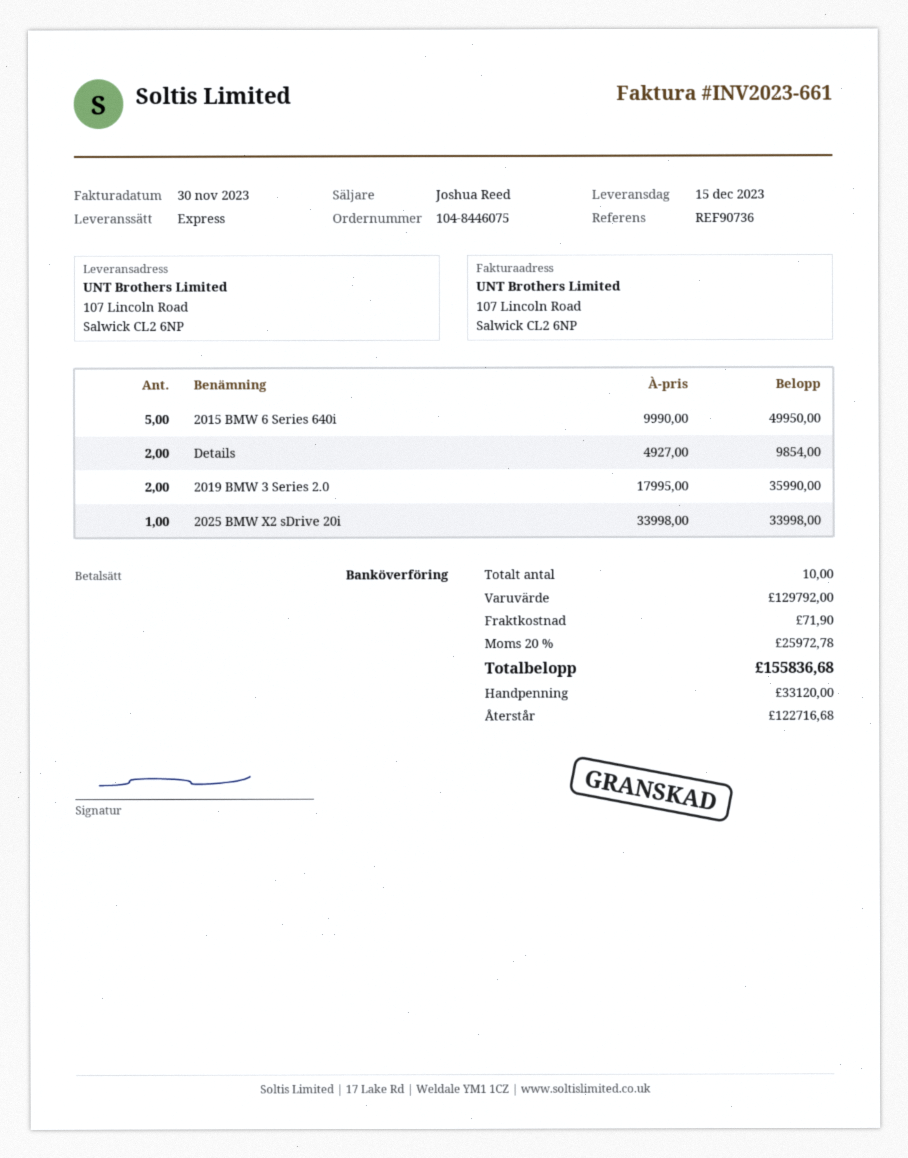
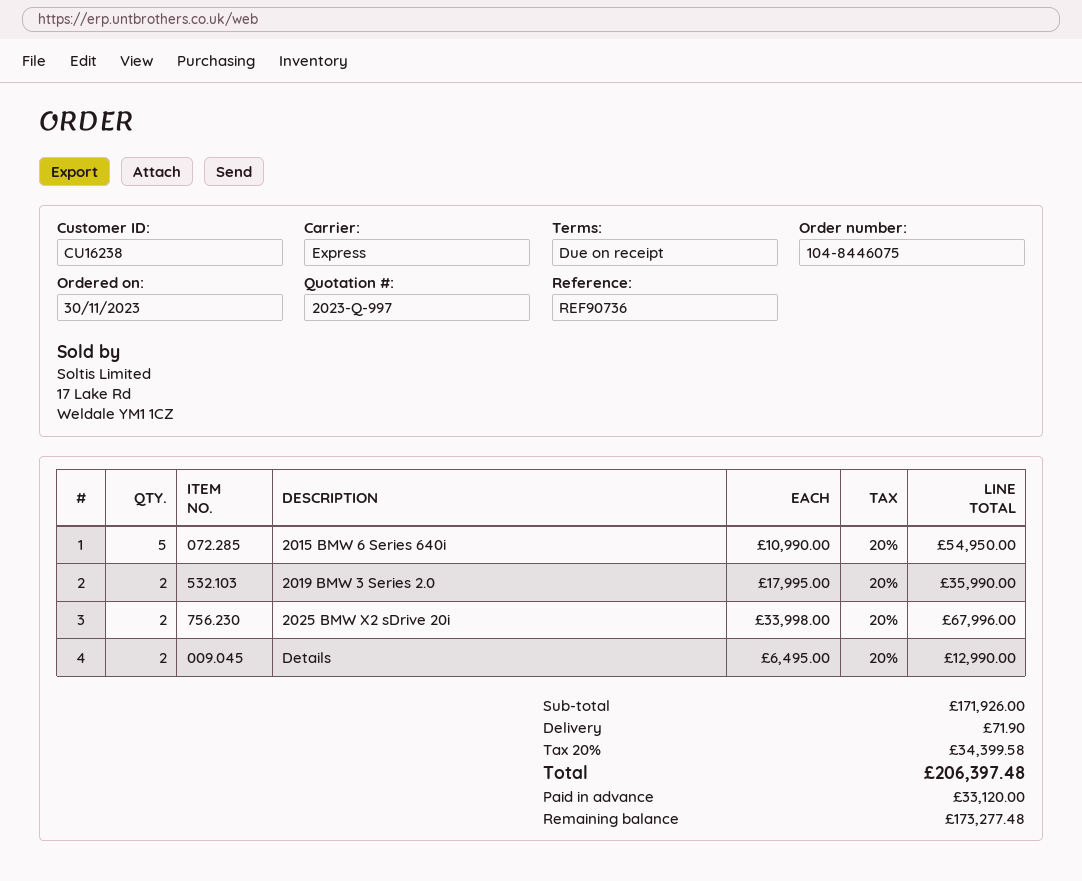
2015 BMW 6 Series 640i: 5 x 9990.00 = 49950.00 -> 5 x 10990.00 = 54950.00
Details: 2 x 4927.00 = 9854.00 -> 2 x 6495.00 = 12990.00
2025 BMW X2 sDrive 20i: 1 x 33998.00 = 33998.00 -> 2 x 33998.00 = 67996.00
subtotal: 129792.00 -> 171926.00
tax: 20% = 25972.78 -> 20% = 34399.58
total: 155836.68 -> 206397.48
balance: 122716.68 -> 173277.48

